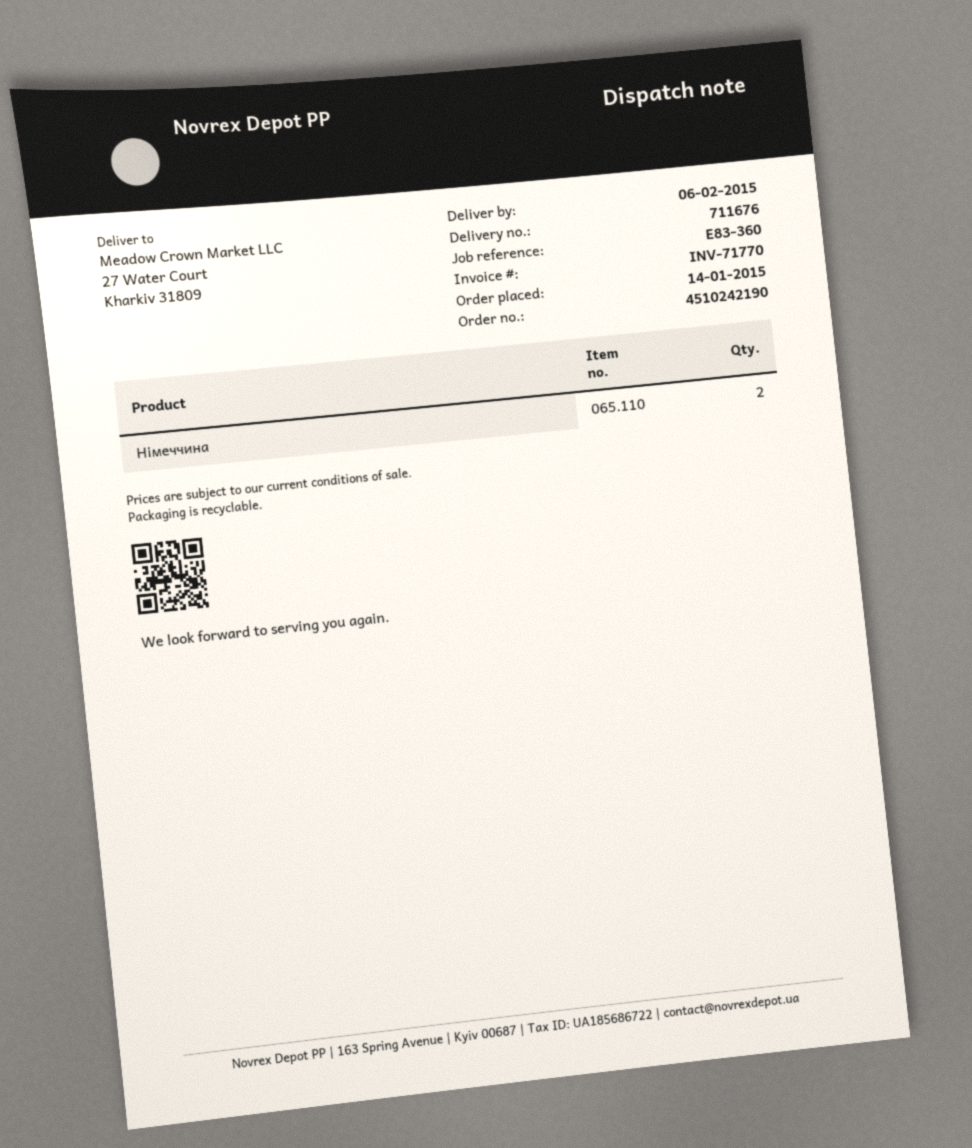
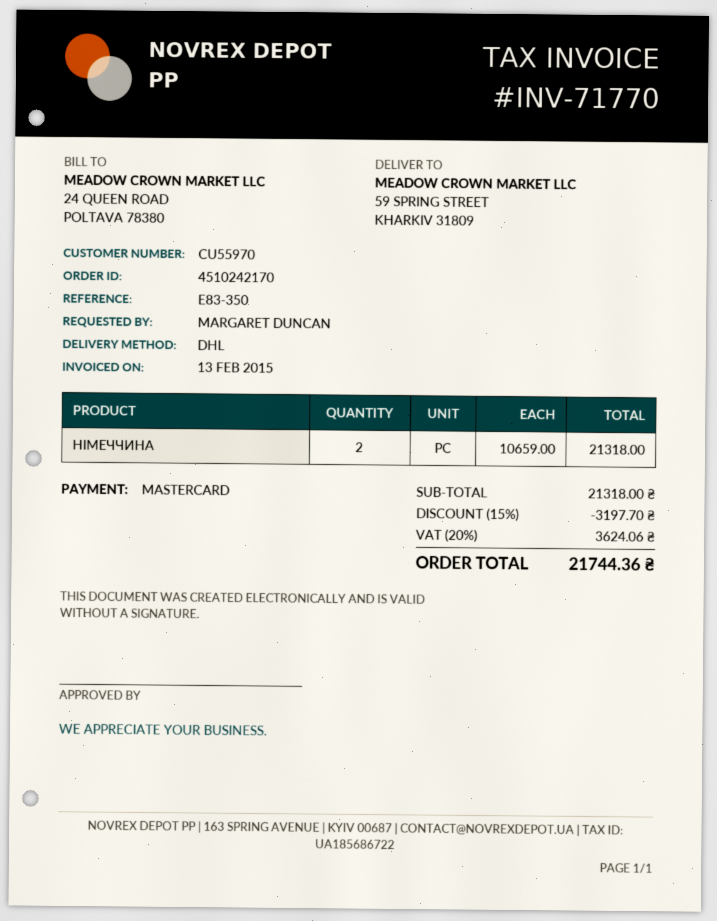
order number: 4510242190 -> 4510242170
reference: E83-360 -> E83-350
ship to: 27 Water Court, Kharkiv 31809 -> 59 SPRING STREET, KHARKIV 31809

